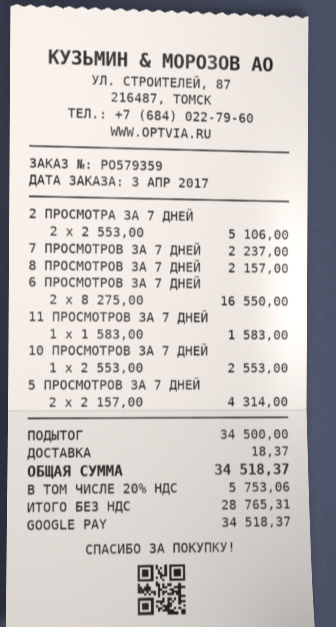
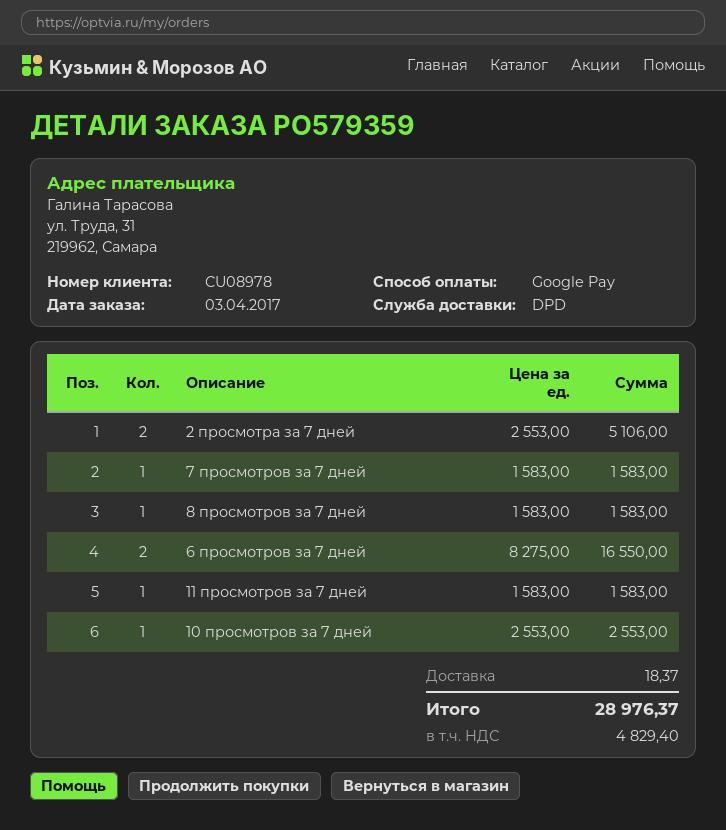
7 ПРОСМОТРОВ ЗА 7 ДНЕЙ: 1 x 2237.00 = 2237.00 -> 1 x 1583.00 = 1583.00
8 ПРОСМОТРОВ ЗА 7 ДНЕЙ: 1 x 2157.00 = 2157.00 -> 1 x 1583.00 = 1583.00
5 ПРОСМОТРОВ ЗА 7 ДНЕЙ: 2 x 2157.00 = 4314.00 -> none
tax: 5753.06 -> 4829.40
total: 34518.37 -> 28976.37

